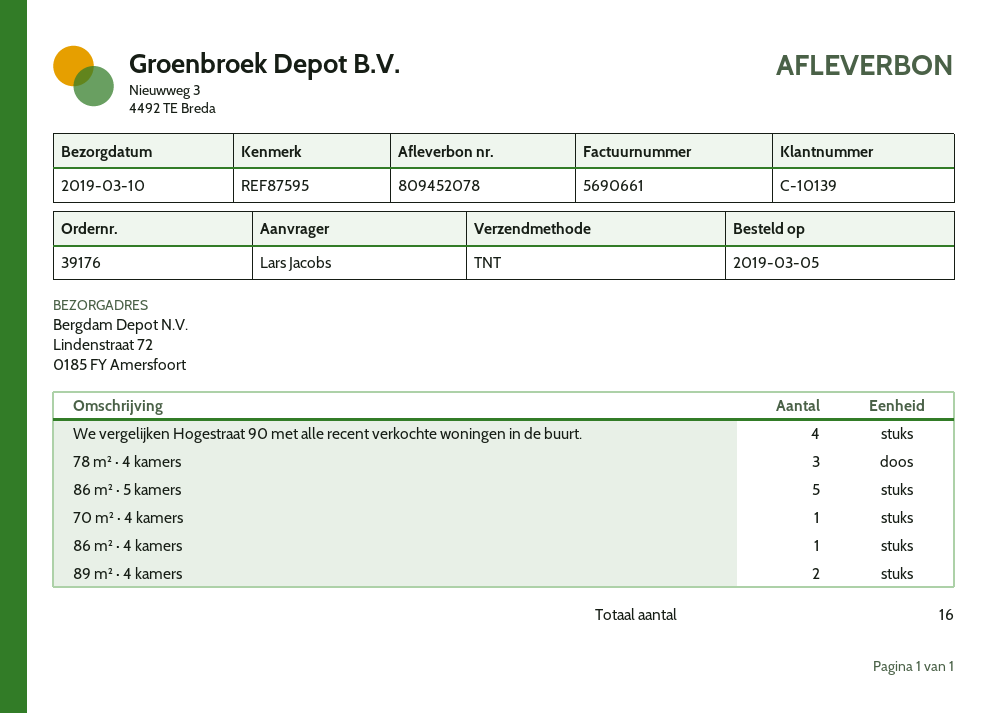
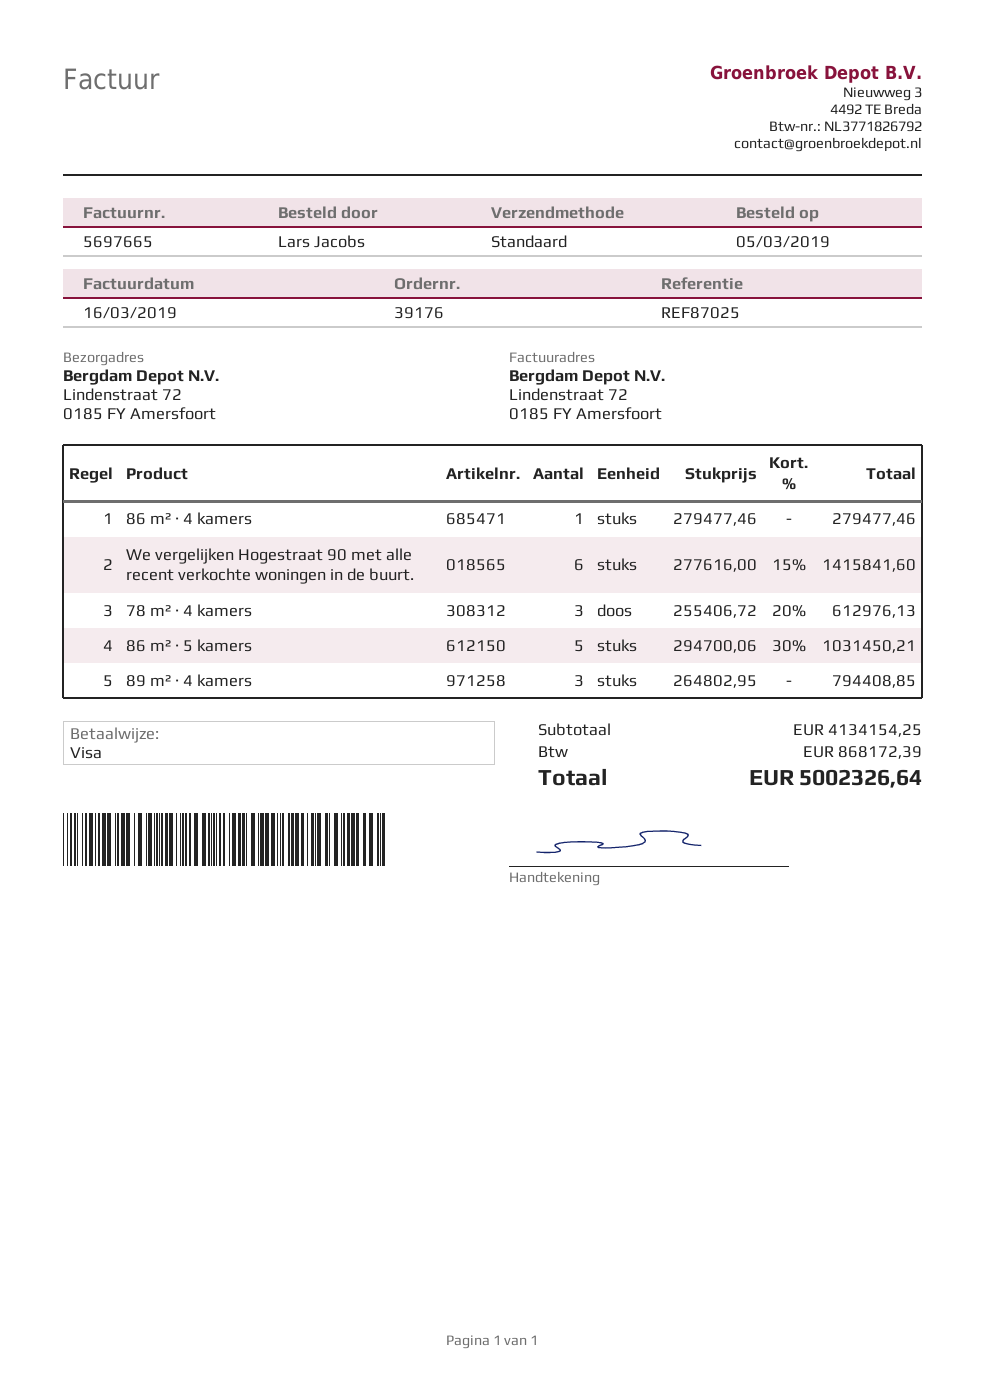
invoice number: 5690661 -> 5697665
reference: REF87595 -> REF87025
shipping method: TNT -> standard
We vergelijken Hogestraat 90 met alle recent verkochte woningen in de buurt.: 4 -> 6
70 m² · 4 kamers: 1 -> none
89 m² · 4 kamers: 2 -> 3

